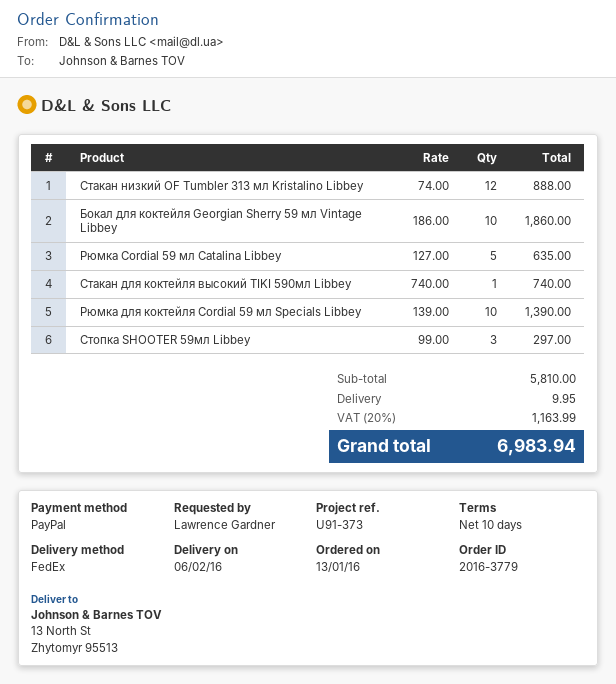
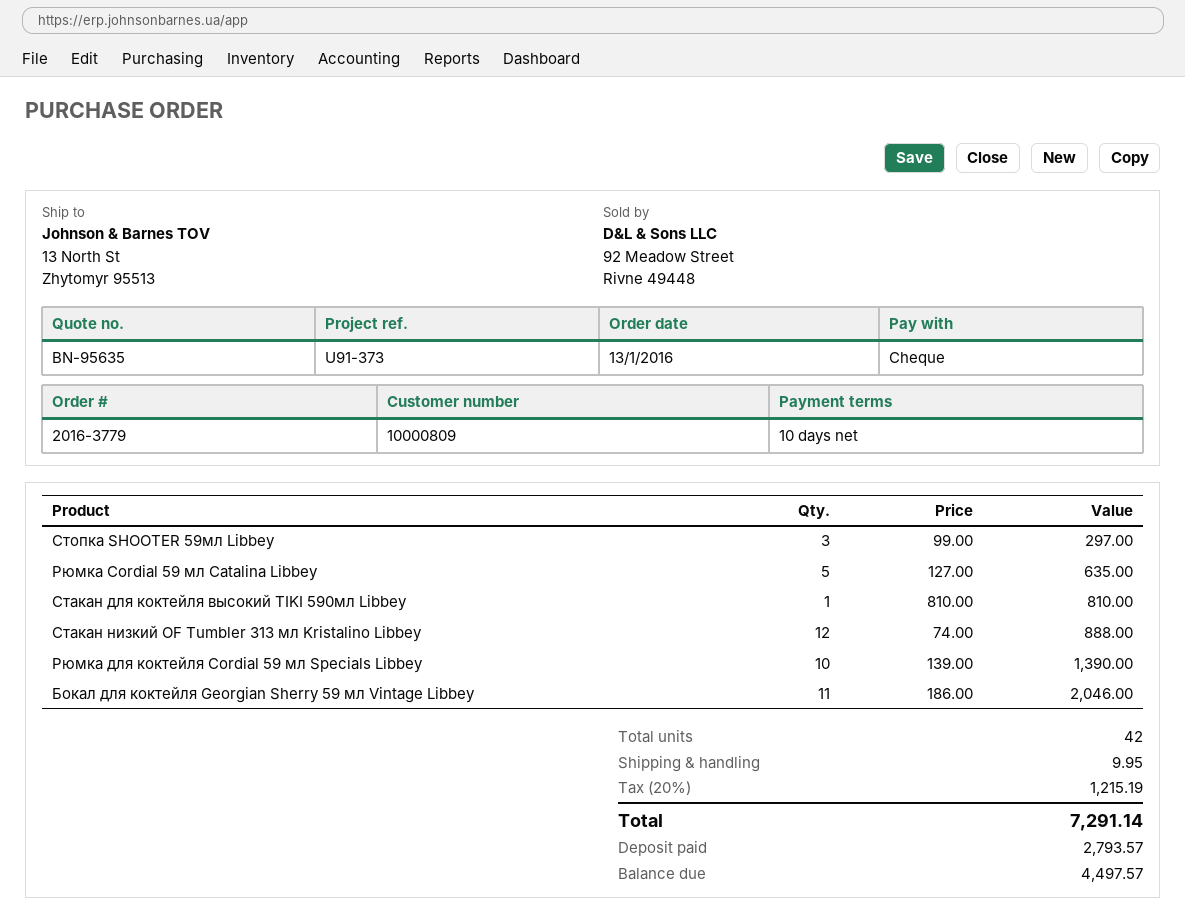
payment method: PayPal -> cheque
Бокал для коктейля Georgian Sherry 59 мл Vintage Libbey: 10 x 186.00 = 1860.00 -> 11 x 186.00 = 2046.00
Стакан для коктейля высокий TIKI 590мл Libbey: 1 x 740.00 = 740.00 -> 1 x 810.00 = 810.00
tax: 20% = 1163.99 -> 20% = 1215.19
total: 6983.94 -> 7291.14

